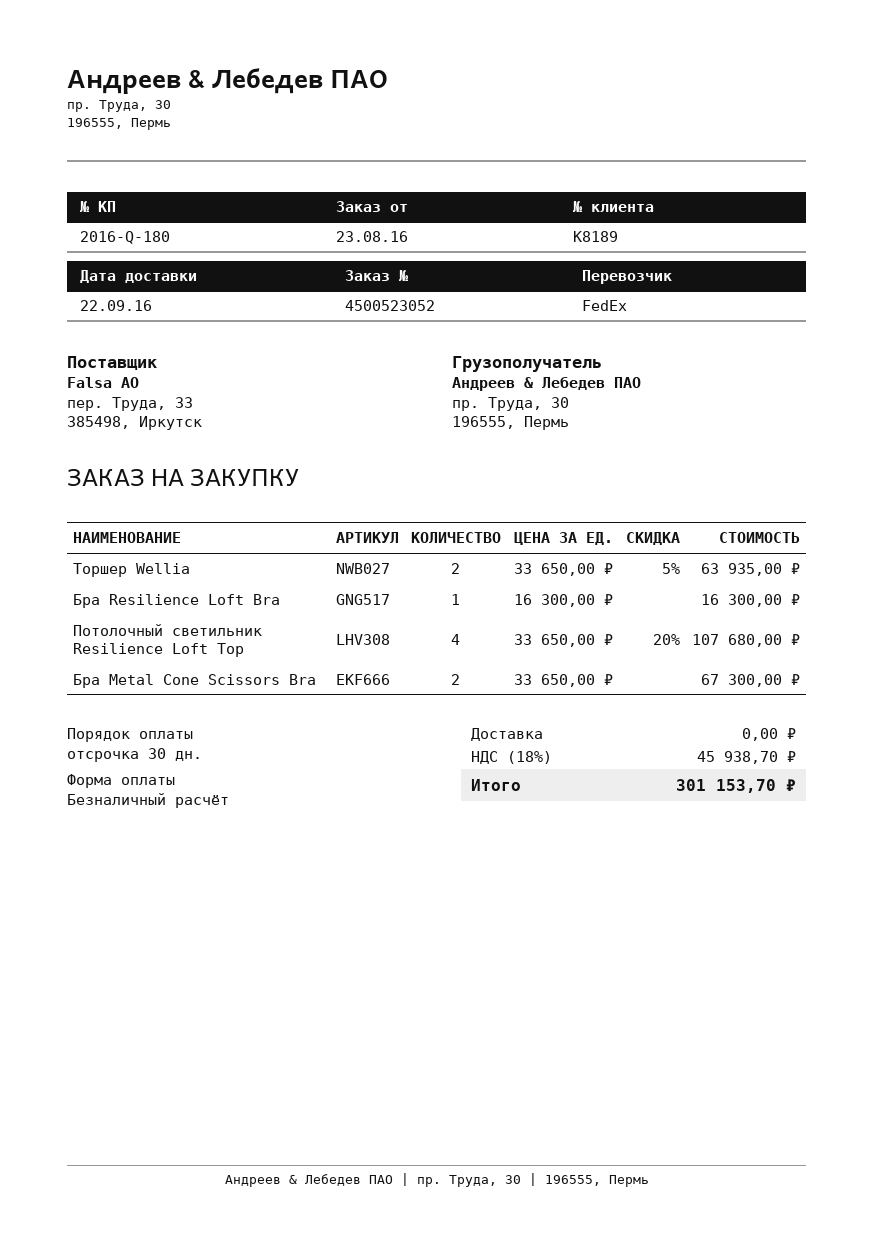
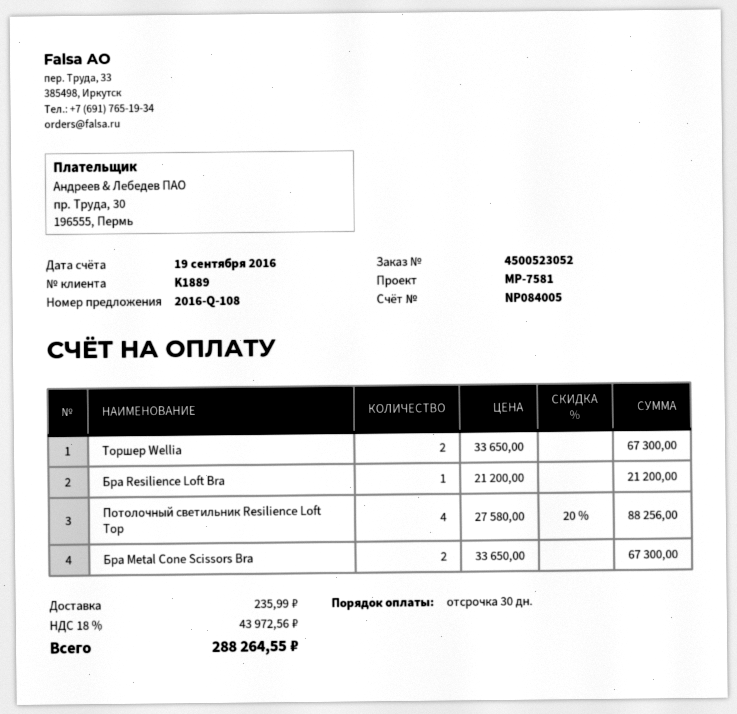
quote number: 2016-Q-180 -> 2016-Q-108
customer number: K8189 -> K1889
Торшер Wellia: 2 x 33650.00 - 5% = 63935.00 -> 2 x 33650.00 = 67300.00
Бра Resilience Loft Bra: 1 x 16300.00 = 16300.00 -> 1 x 21200.00 = 21200.00
Потолочный светильник Resilience Loft Top: 4 x 33650.00 - 20% = 107680.00 -> 4 x 27580.00 - 20% = 88256.00
shipping: 0.00 -> 235.99
tax: 18% = 45938.70 -> 18% = 43972.56
total: 301153.70 -> 288264.55

